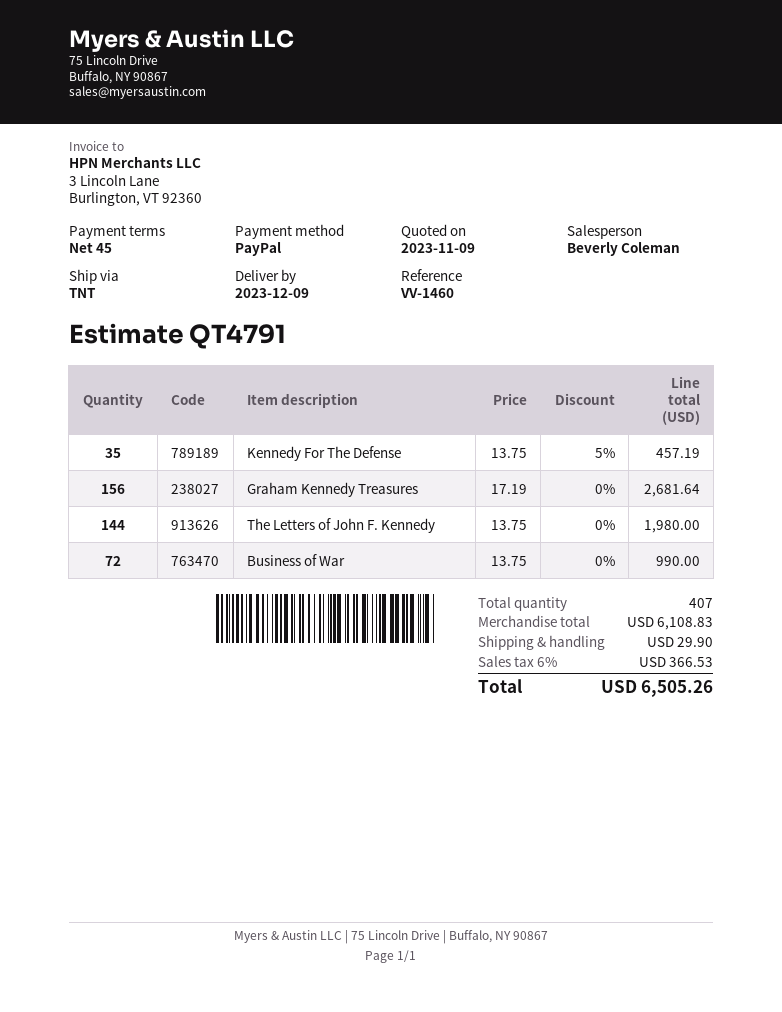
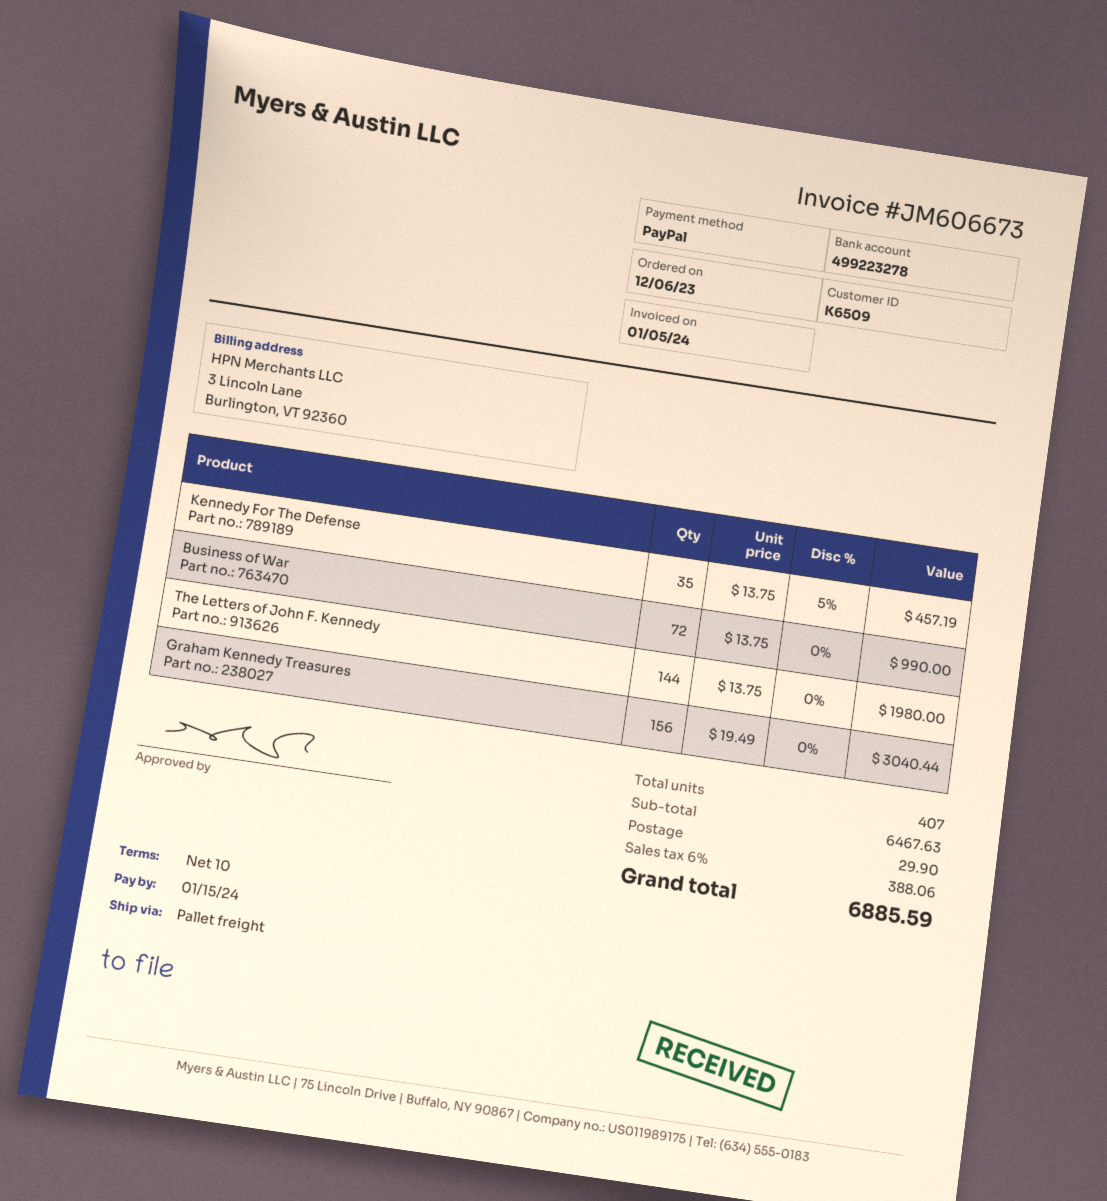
payment terms: 45 days -> 10 days
shipping method: TNT -> pallet freight
Graham Kennedy Treasures: 156 x 17.19 = 2681.64 -> 156 x 19.49 = 3040.44
subtotal: 6108.83 -> 6467.63
tax: 6% = 366.53 -> 6% = 388.06
total: 6505.26 -> 6885.59

